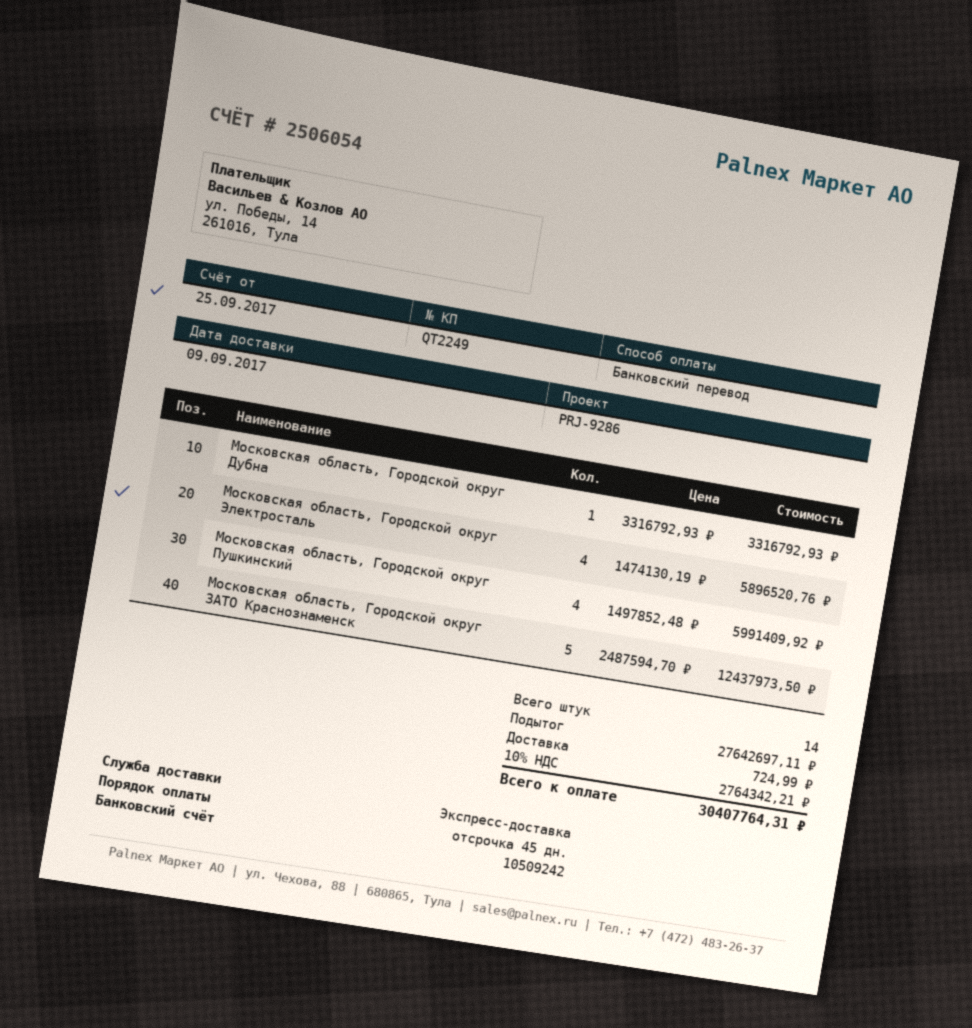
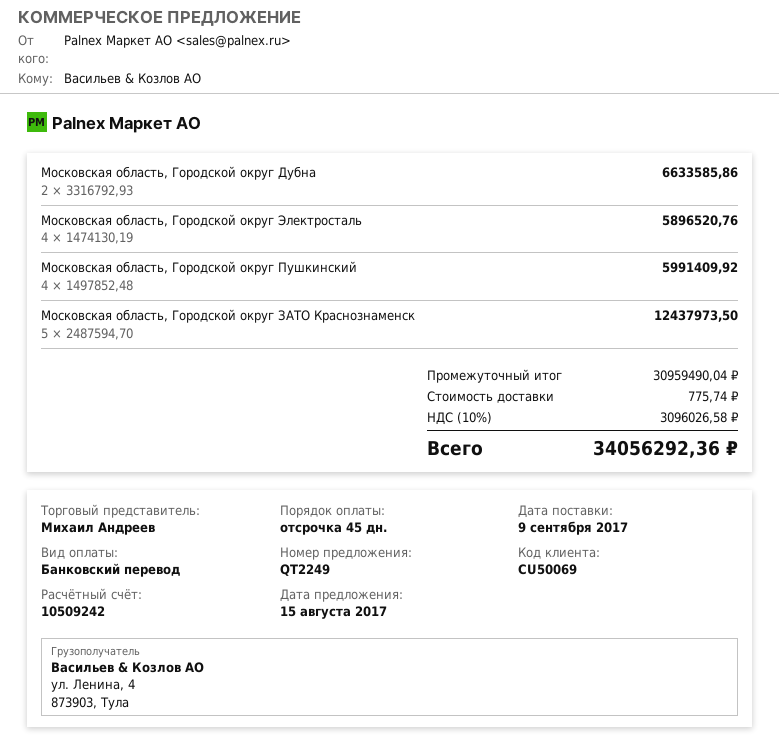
Московская область, Городской округ Дубна: 1 x 3316792.93 = 3316792.93 -> 2 x 3316792.93 = 6633585.86
subtotal: 27642697.11 -> 30959490.04
shipping: 724.99 -> 775.74
tax: 10% = 2764342.21 -> 10% = 3096026.58
total: 30407764.31 -> 34056292.36

